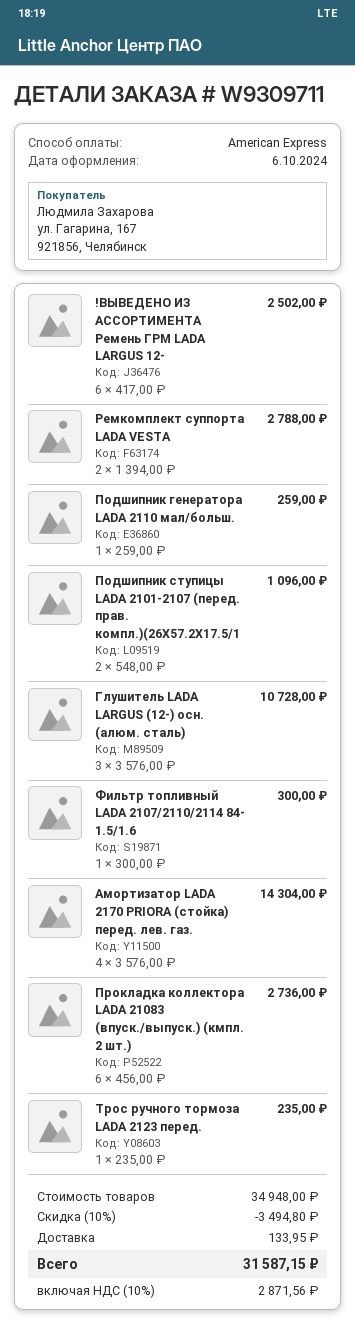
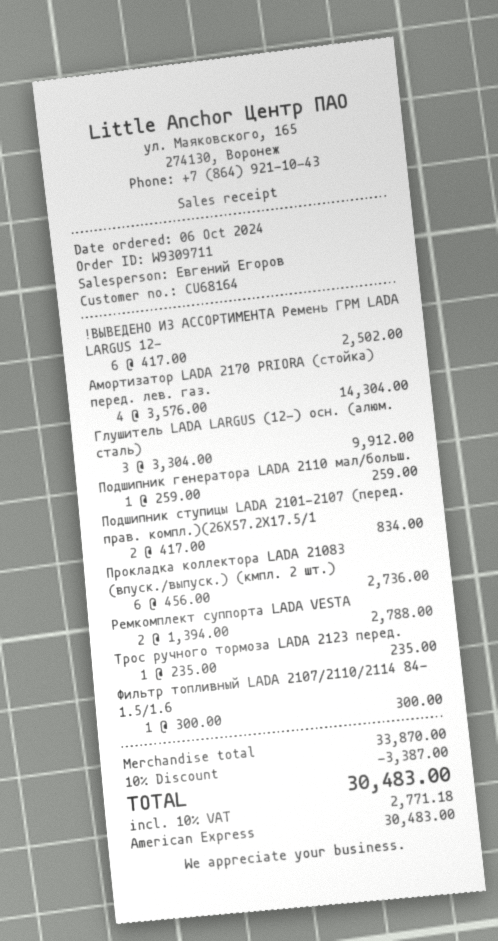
Подшипник ступицы LADA 2101-2107 (перед. прав. компл.)(26X57.2X17.5/1: 2 x 548.00 = 1096.00 -> 2 x 417.00 = 834.00
Глушитель LADA LARGUS (12-) осн. (алюм. сталь): 3 x 3576.00 = 10728.00 -> 3 x 3304.00 = 9912.00
subtotal: 34948.00 -> 33870.00
discount: 10% = 3494.80 -> 10% = 3387.00
shipping: 133.95 -> none
tax: 10% = 2871.56 -> 10% = 2771.18
total: 31587.15 -> 30483.00

